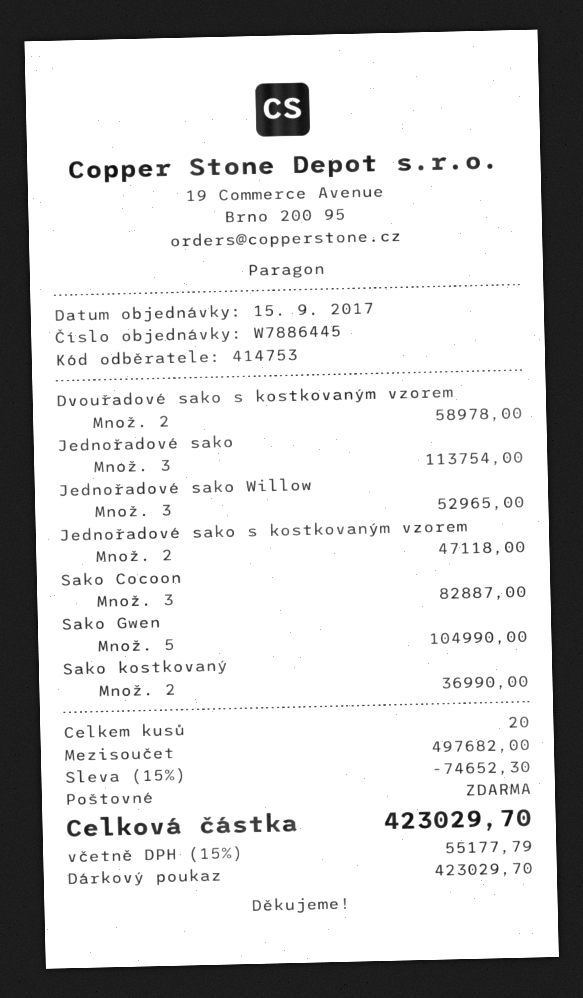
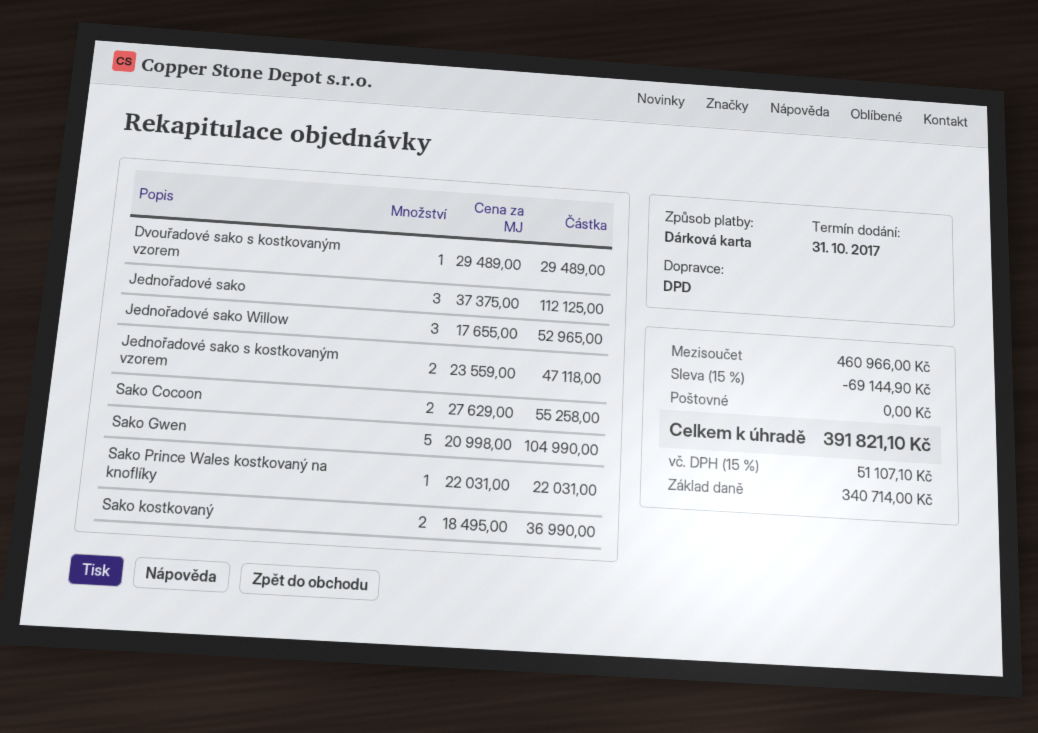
Dvouřadové sako s kostkovaným vzorem: 2 for 58978.00 -> 1 for 29489.00
Jednořadové sako: 3 for 113754.00 -> 3 for 112125.00
Sako Cocoon: 3 for 82887.00 -> 2 for 55258.00
Sako Prince Wales kostkovaný na knoflíky: none -> 1 for 22031.00
subtotal: 497682.00 -> 460966.00
discount: 15% = 74652.30 -> 15% = 69144.90
tax: 15% = 55177.79 -> 15% = 51107.10
total: 423029.70 -> 391821.10

